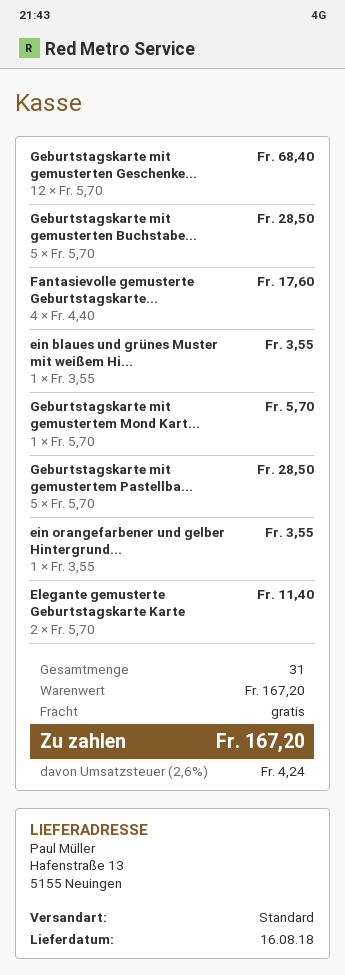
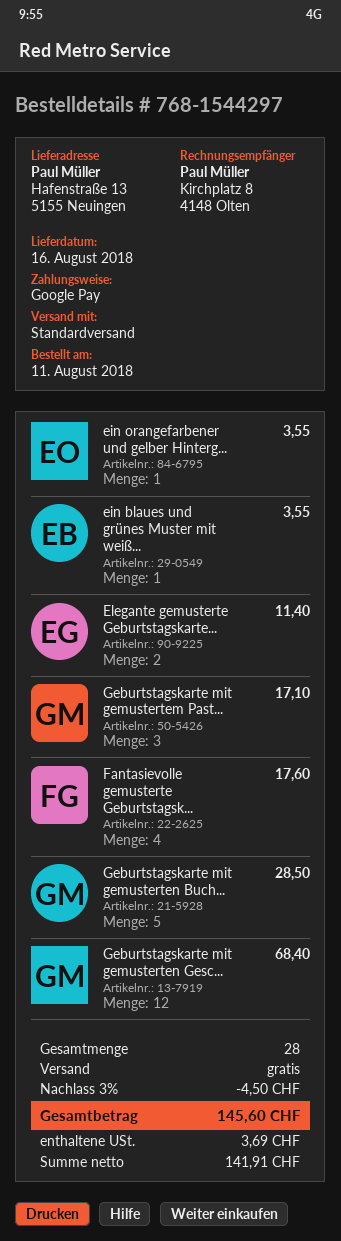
Geburtstagskarte mit gemustertem Mond Kart...: 1 for 5.70 -> none
Geburtstagskarte mit gemustertem Pastellba...: 5 for 28.50 -> 3 for 17.10
total quantity: 31 -> 28
discount: none -> 3% = 4.50
tax: 4.24 -> 3.69
total: 167.20 -> 145.60

